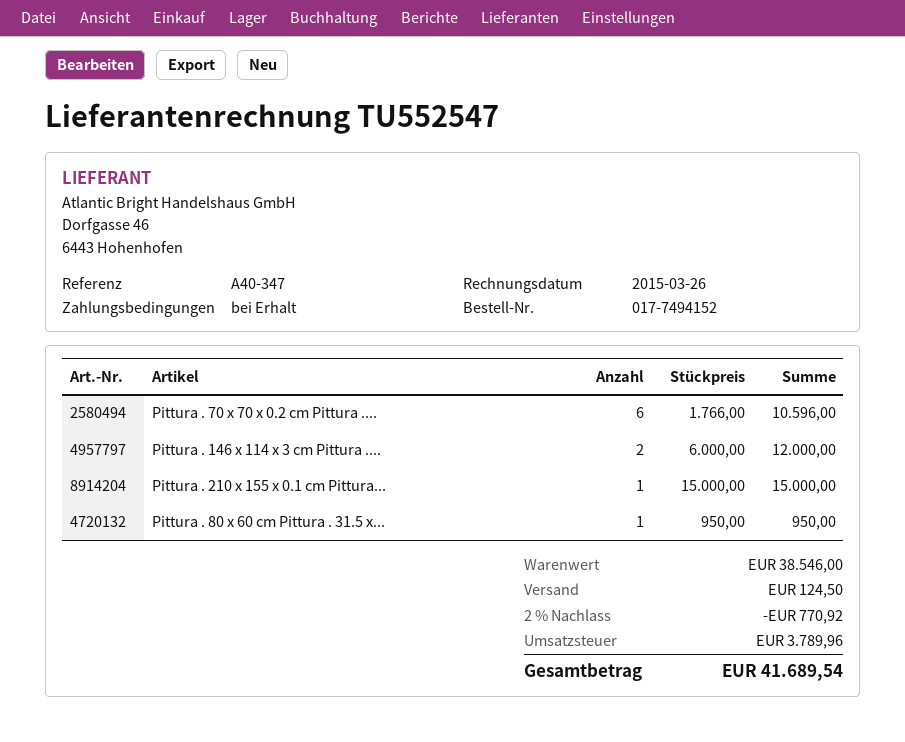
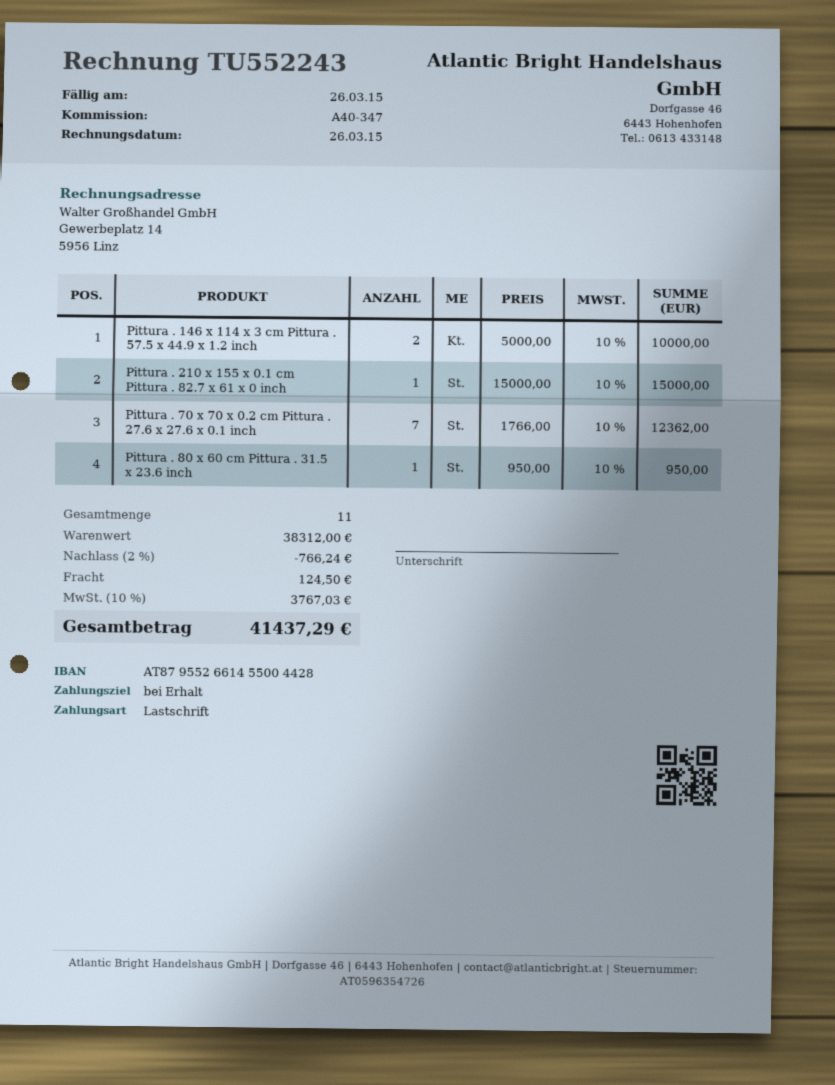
invoice number: TU552547 -> TU552243
Pittura . 70 x 70 x 0.2 cm Pittura ....: 6 x 1766.00 = 10596.00 -> 7 x 1766.00 = 12362.00
Pittura . 146 x 114 x 3 cm Pittura ....: 2 x 6000.00 = 12000.00 -> 2 x 5000.00 = 10000.00
subtotal: 38546.00 -> 38312.00
discount: 2% = 770.92 -> 2% = 766.24
tax: 3789.96 -> 3767.03
total: 41689.54 -> 41437.29

